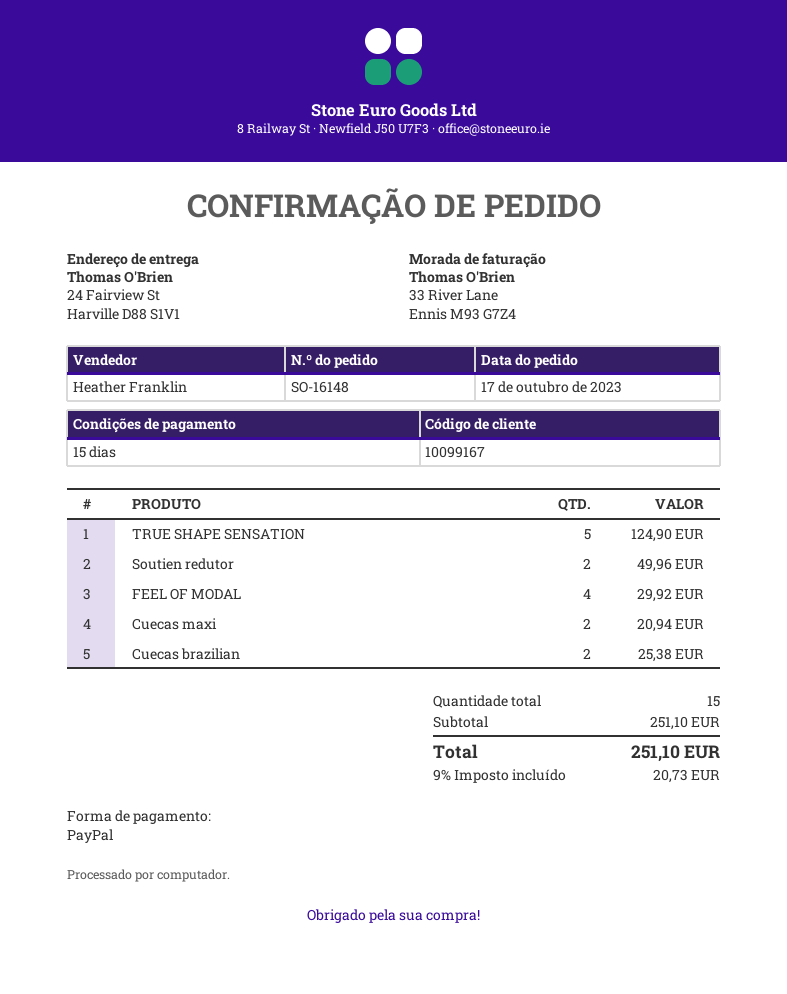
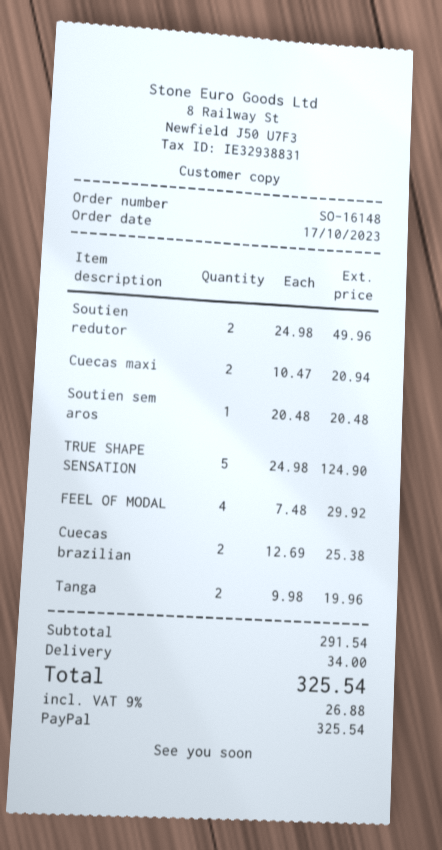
Soutien sem aros: none -> 1 for 20.48
Tanga: none -> 2 for 19.96
subtotal: 251.10 -> 291.54
shipping: none -> 34.00
tax: 9% = 20.73 -> 9% = 26.88
total: 251.10 -> 325.54

